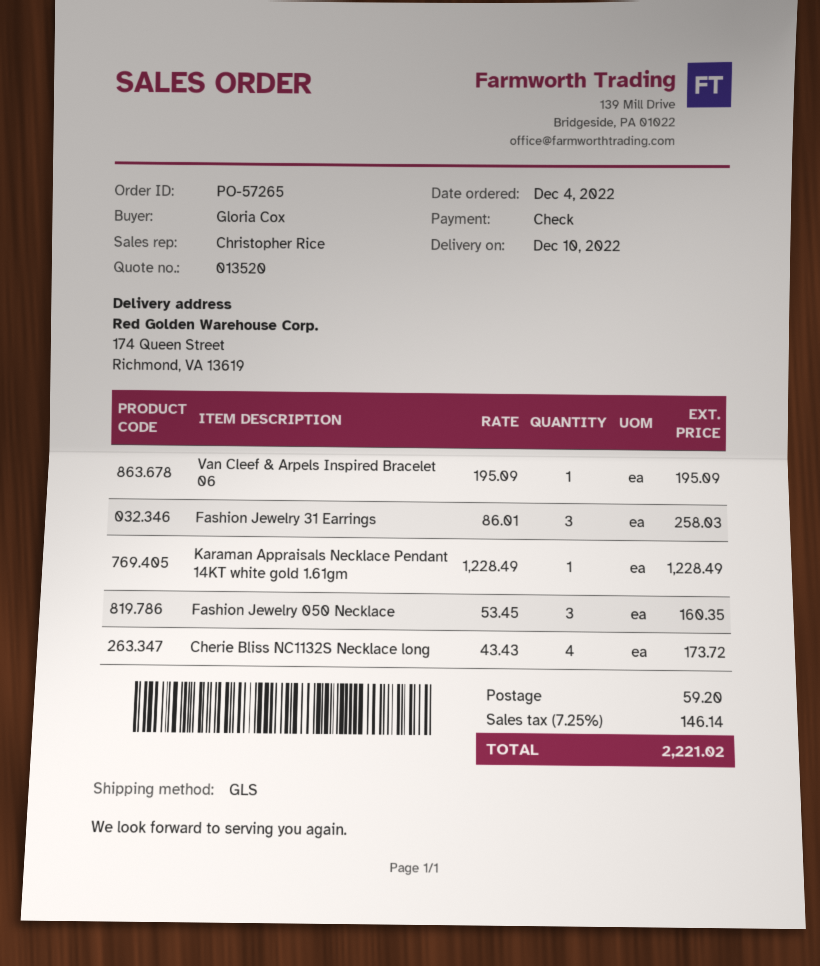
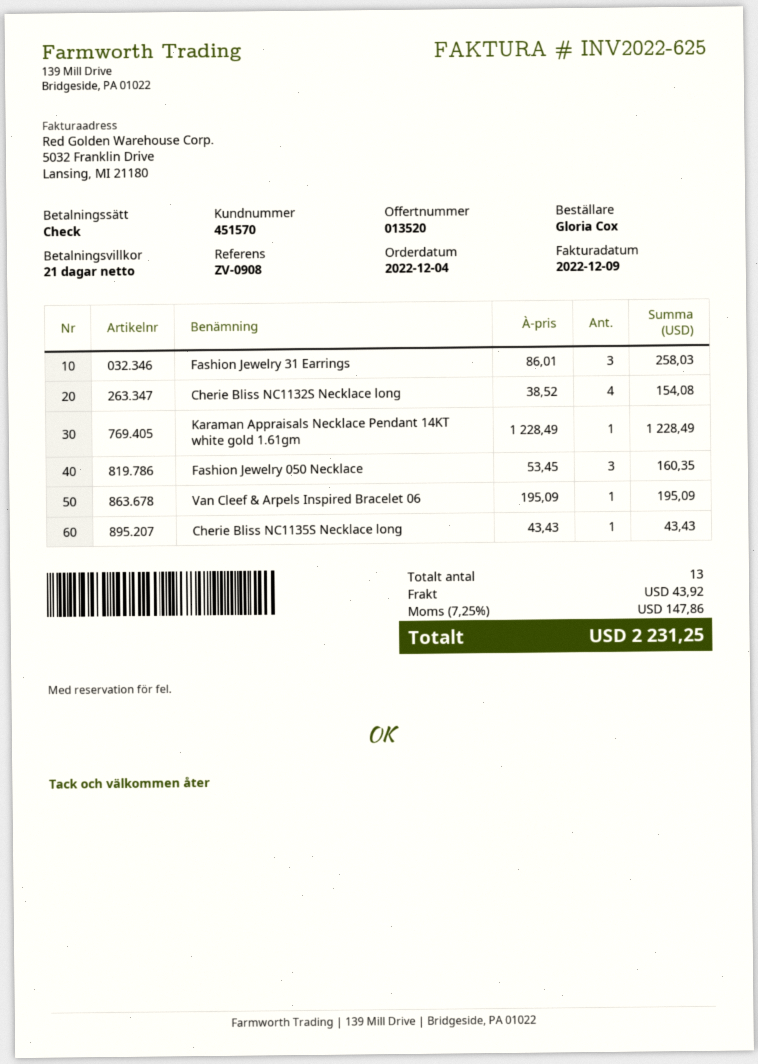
Cherie Bliss NC1132S Necklace long: 4 x 43.43 = 173.72 -> 4 x 38.52 = 154.08
Cherie Bliss NC1135S Necklace long: none -> 1 x 43.43 = 43.43
shipping: 59.20 -> 43.92
tax: 7.25% = 146.14 -> 7.25% = 147.86
total: 2221.02 -> 2231.25

